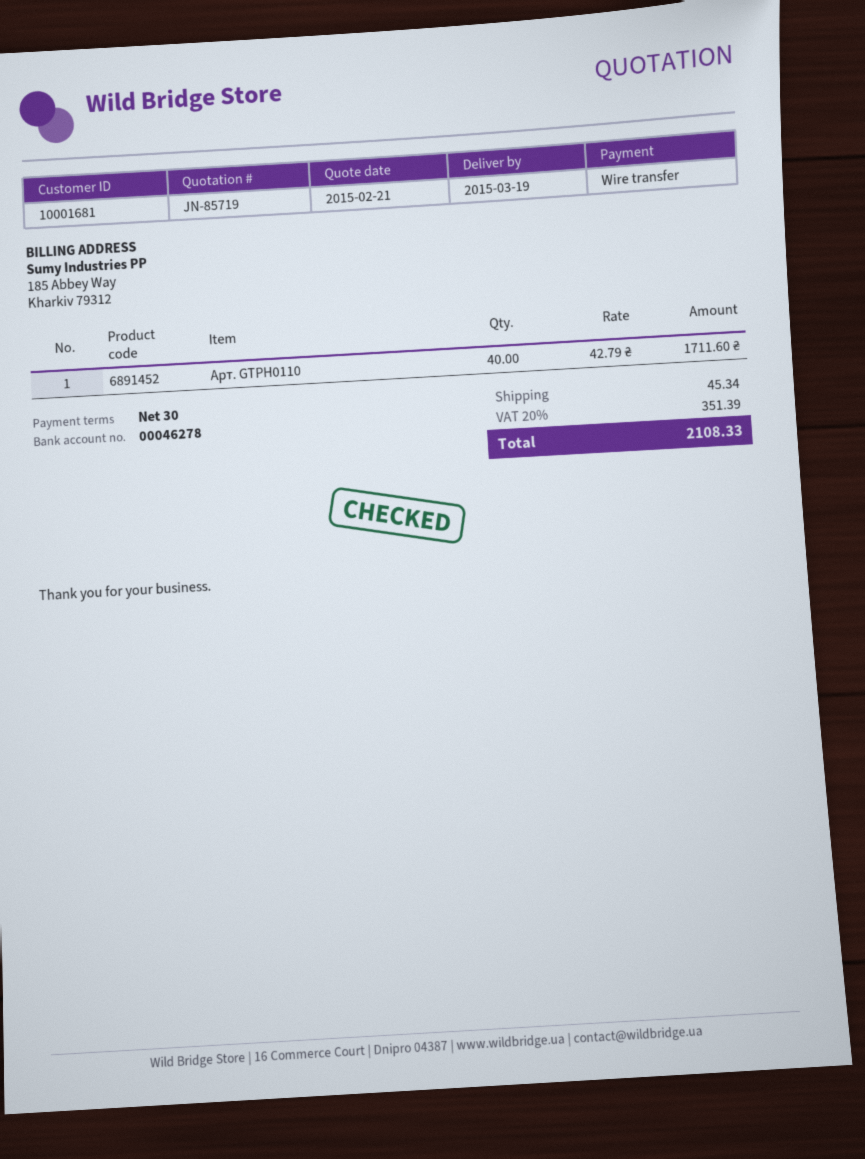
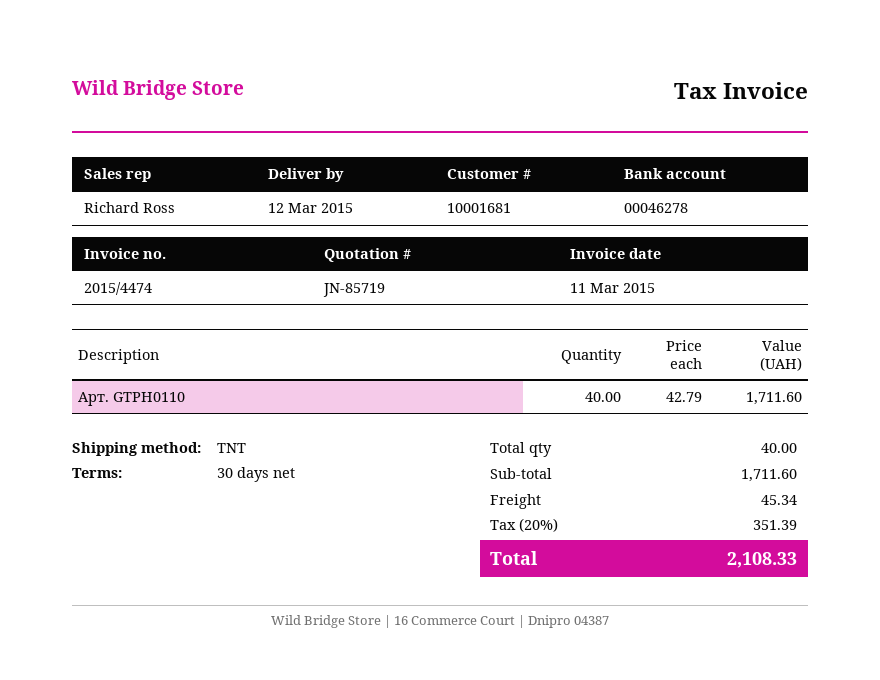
delivery date: 2015-03-19 -> 2015-03-12

